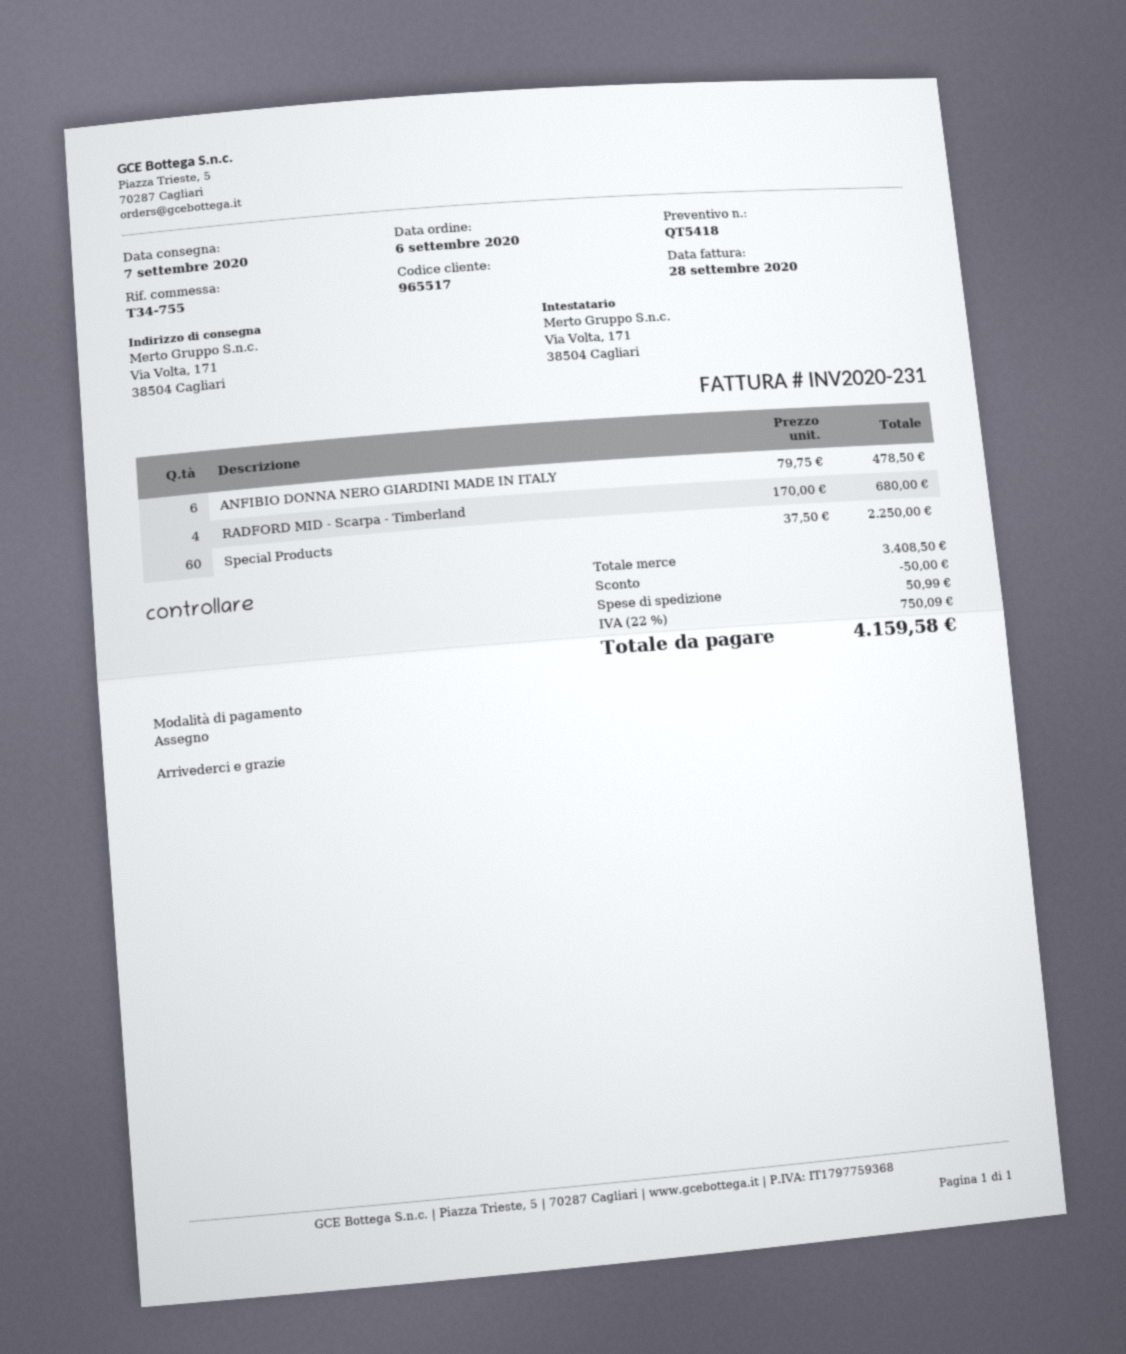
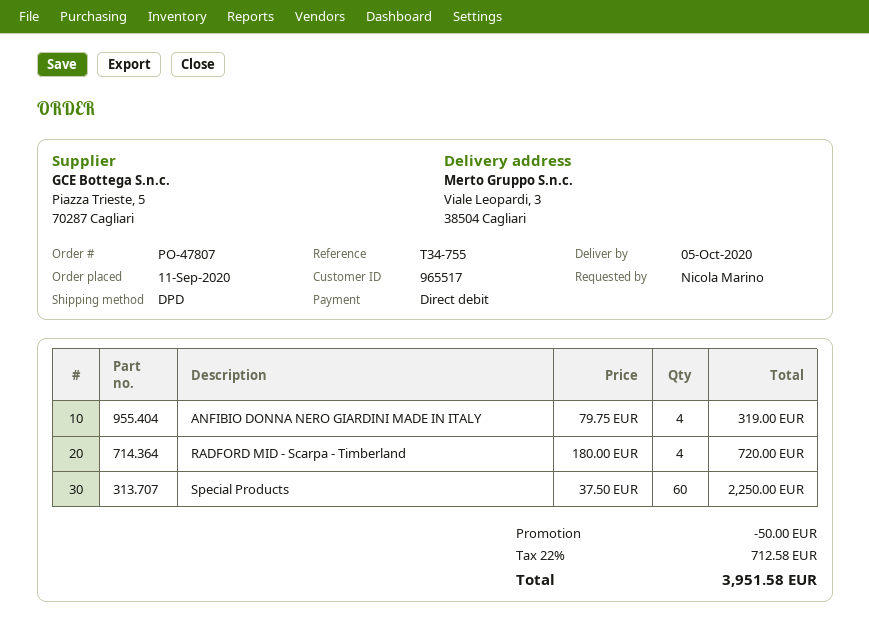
order date: 2020-09-06 -> 2020-09-11
delivery date: 2020-09-07 -> 2020-10-05
payment method: cheque -> direct debit
ship to: Via Volta, 171, 38504 Cagliari -> Viale Leopardi, 3, 38504 Cagliari
ANFIBIO DONNA NERO GIARDINI MADE IN ITALY: 6 x 79.75 = 478.50 -> 4 x 79.75 = 319.00
RADFORD MID - Scarpa - Timberland: 4 x 170.00 = 680.00 -> 4 x 180.00 = 720.00
shipping: 50.99 -> none
tax: 22% = 750.09 -> 22% = 712.58
total: 4159.58 -> 3951.58

